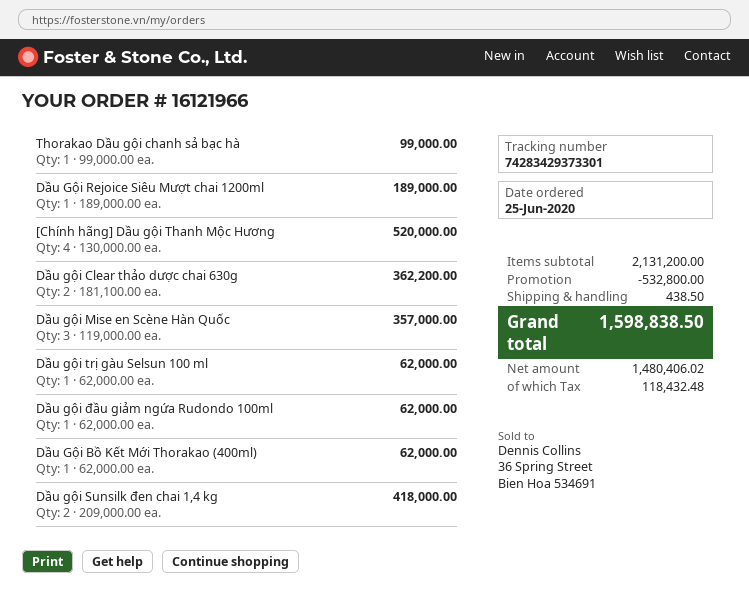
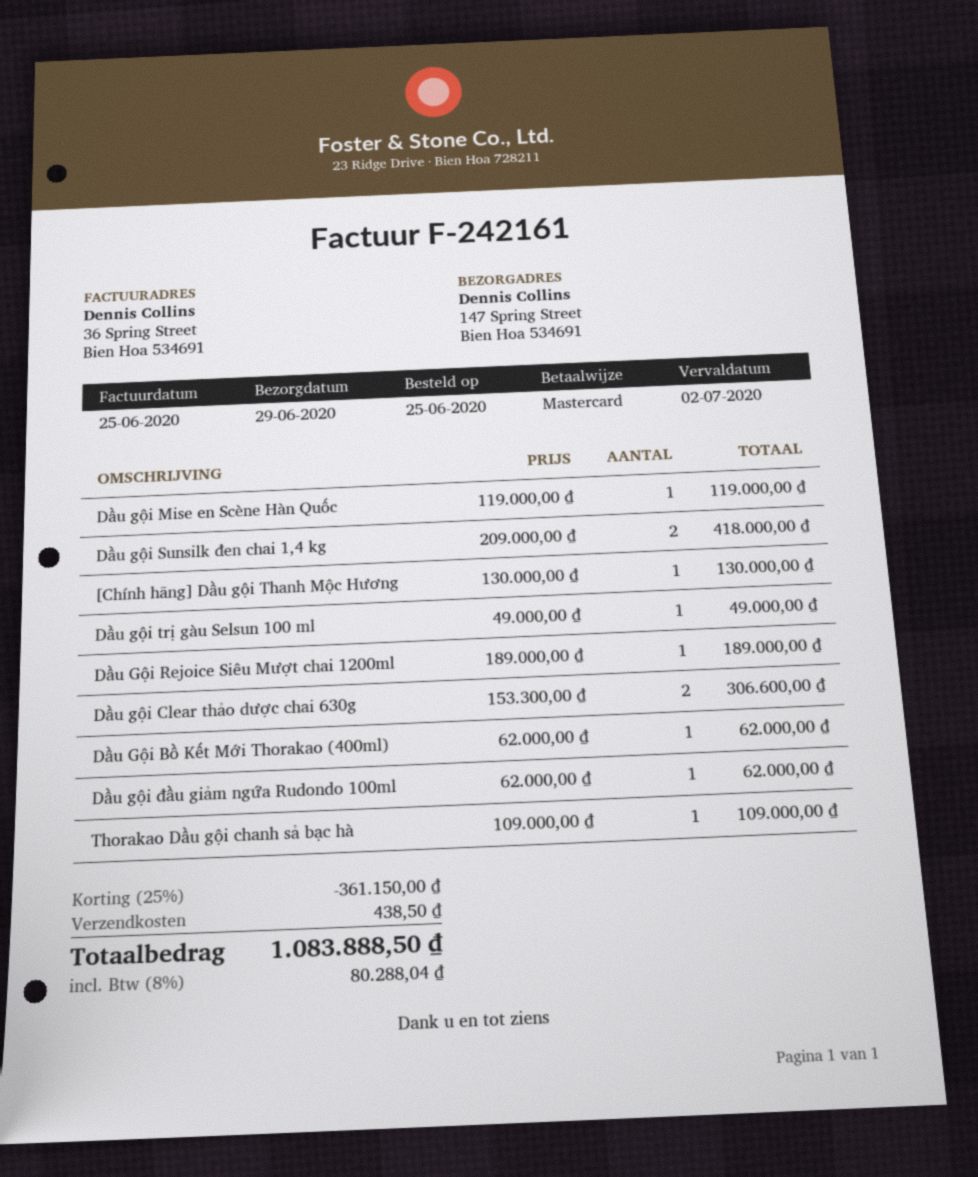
Thorakao Dầu gội chanh sả bạc hà: 1 x 99000.00 = 99000.00 -> 1 x 109000.00 = 109000.00
[Chính hãng] Dầu gội Thanh Mộc Hương: 4 x 130000.00 = 520000.00 -> 1 x 130000.00 = 130000.00
Dầu gội Clear thảo dược chai 630g: 2 x 181100.00 = 362200.00 -> 2 x 153300.00 = 306600.00
Dầu gội Mise en Scène Hàn Quốc: 3 x 119000.00 = 357000.00 -> 1 x 119000.00 = 119000.00
Dầu gội trị gàu Selsun 100 ml: 1 x 62000.00 = 62000.00 -> 1 x 49000.00 = 49000.00
discount: 532800.00 -> 361150.00
tax: 118432.48 -> 80288.04
total: 1598838.50 -> 1083888.50

